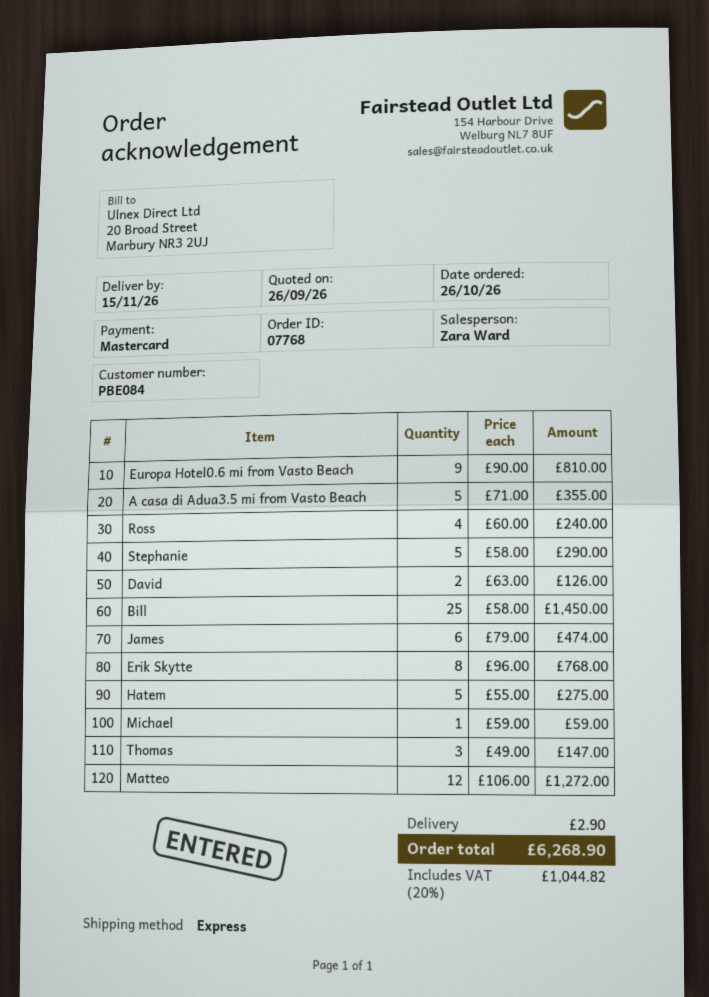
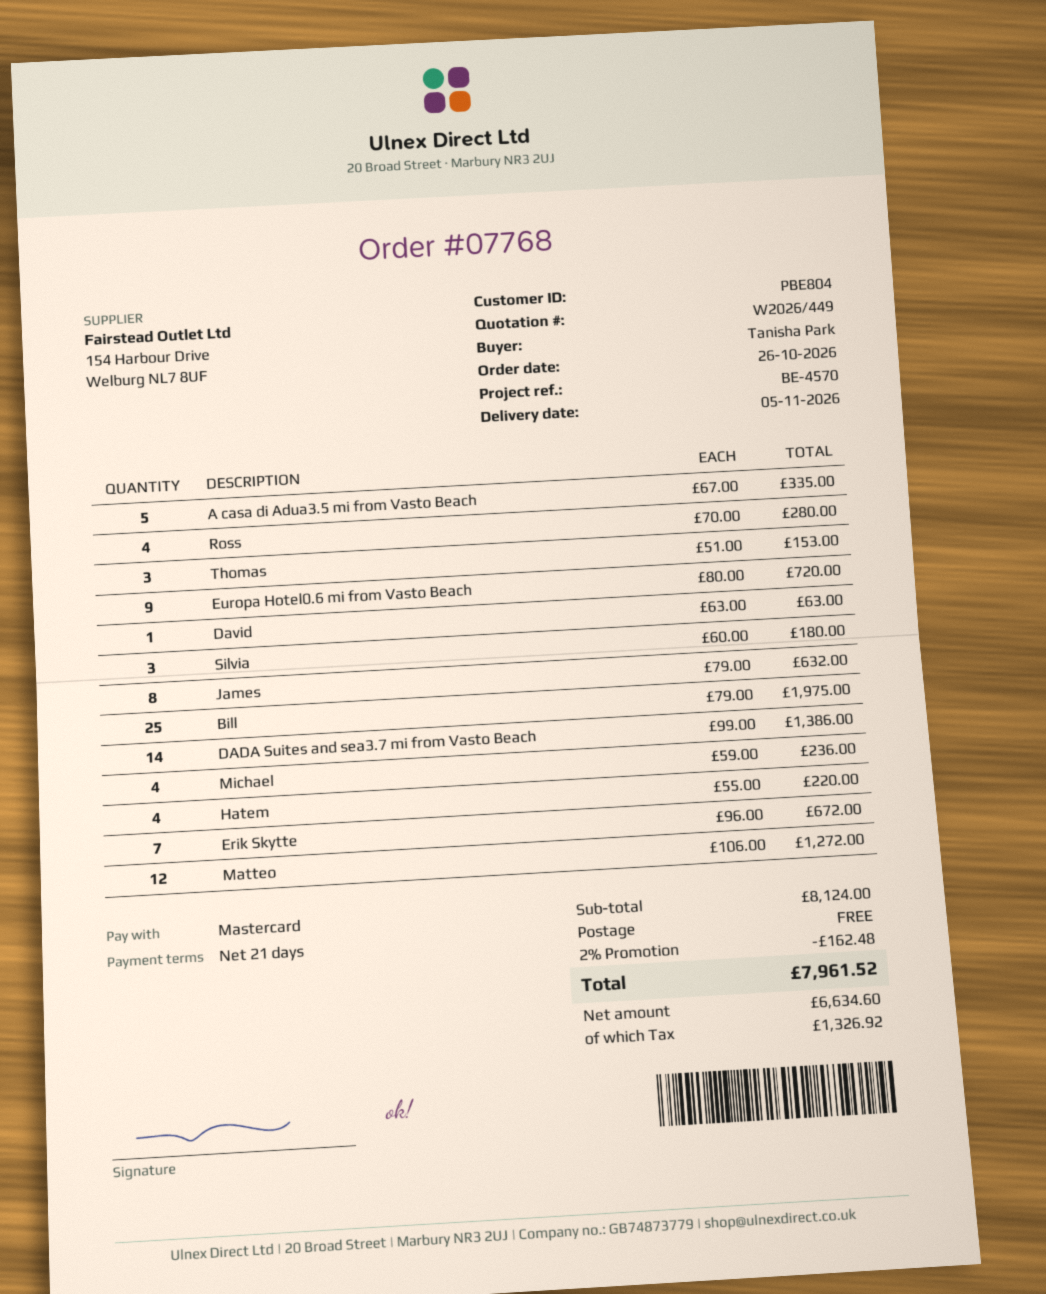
delivery date: 2026-11-15 -> 2026-11-05
customer number: PBE084 -> PBE804
Europa Hotel0.6 mi from Vasto Beach: 9 x 90.00 = 810.00 -> 9 x 80.00 = 720.00
A casa di Adua3.5 mi from Vasto Beach: 5 x 71.00 = 355.00 -> 5 x 67.00 = 335.00
Ross: 4 x 60.00 = 240.00 -> 4 x 70.00 = 280.00
Stephanie: 5 x 58.00 = 290.00 -> none
David: 2 x 63.00 = 126.00 -> 1 x 63.00 = 63.00
Bill: 25 x 58.00 = 1450.00 -> 25 x 79.00 = 1975.00
James: 6 x 79.00 = 474.00 -> 8 x 79.00 = 632.00
Erik Skytte: 8 x 96.00 = 768.00 -> 7 x 96.00 = 672.00
Hatem: 5 x 55.00 = 275.00 -> 4 x 55.00 = 220.00
Michael: 1 x 59.00 = 59.00 -> 4 x 59.00 = 236.00
Thomas: 3 x 49.00 = 147.00 -> 3 x 51.00 = 153.00
Silvia: none -> 3 x 60.00 = 180.00
DADA Suites and sea3.7 mi from Vasto Beach: none -> 14 x 99.00 = 1386.00
discount: none -> 2% = 162.48
shipping: 2.90 -> 0.00
tax: 1044.82 -> 1326.92
total: 6268.90 -> 7961.52

